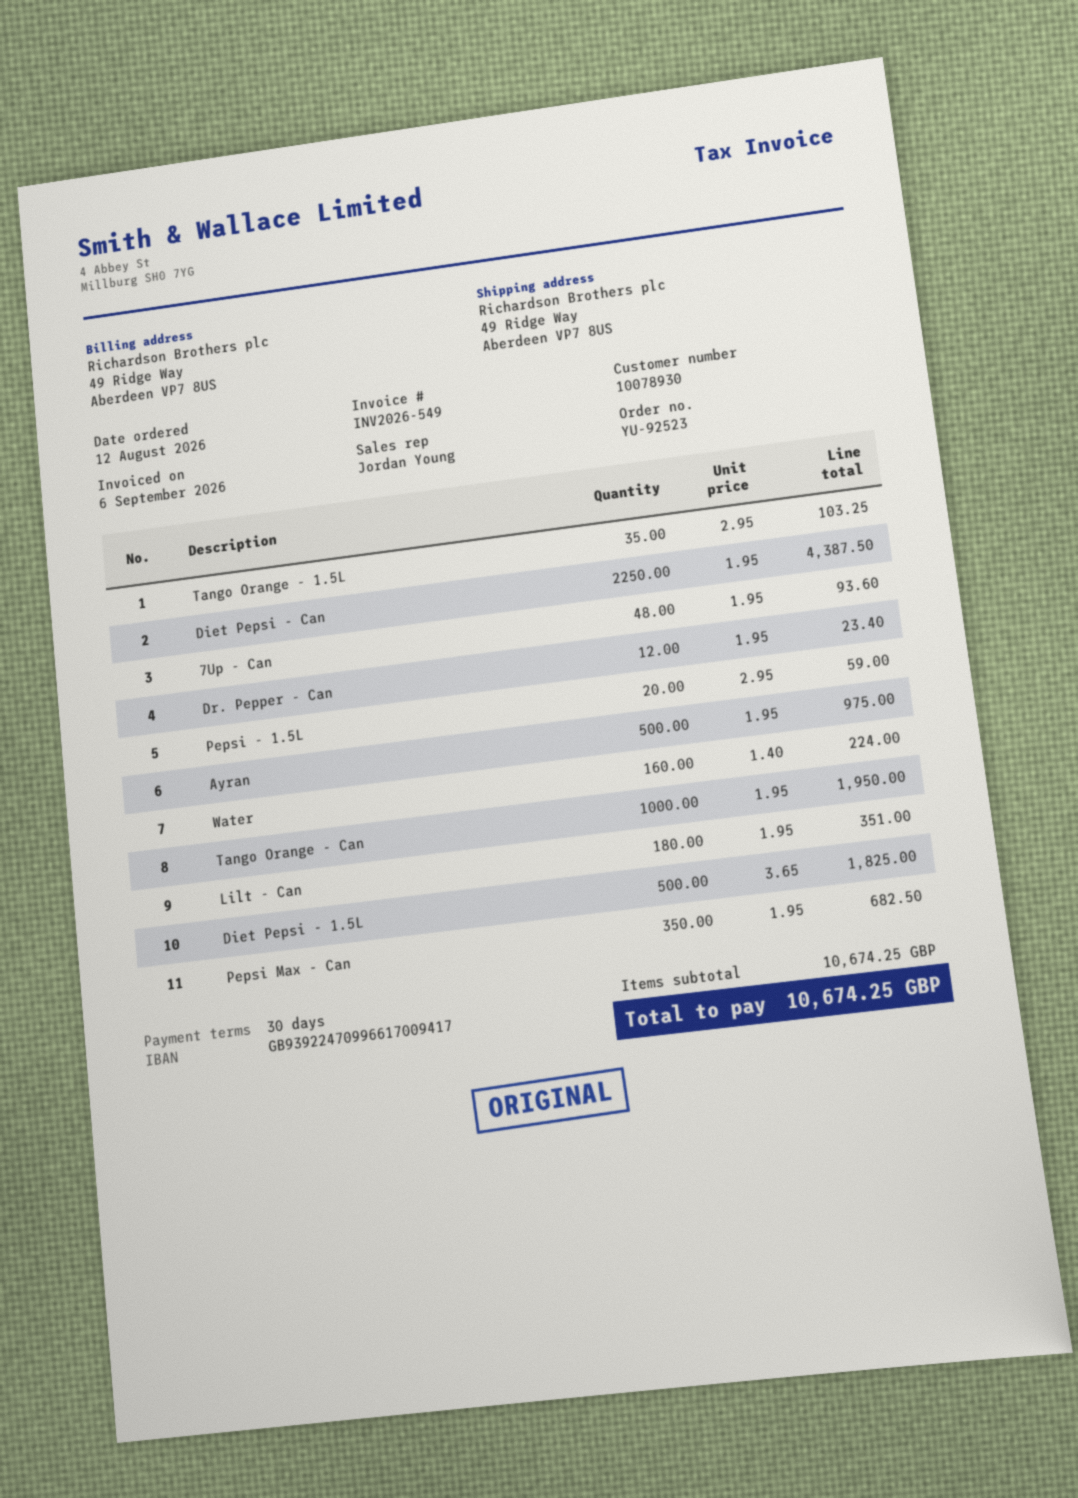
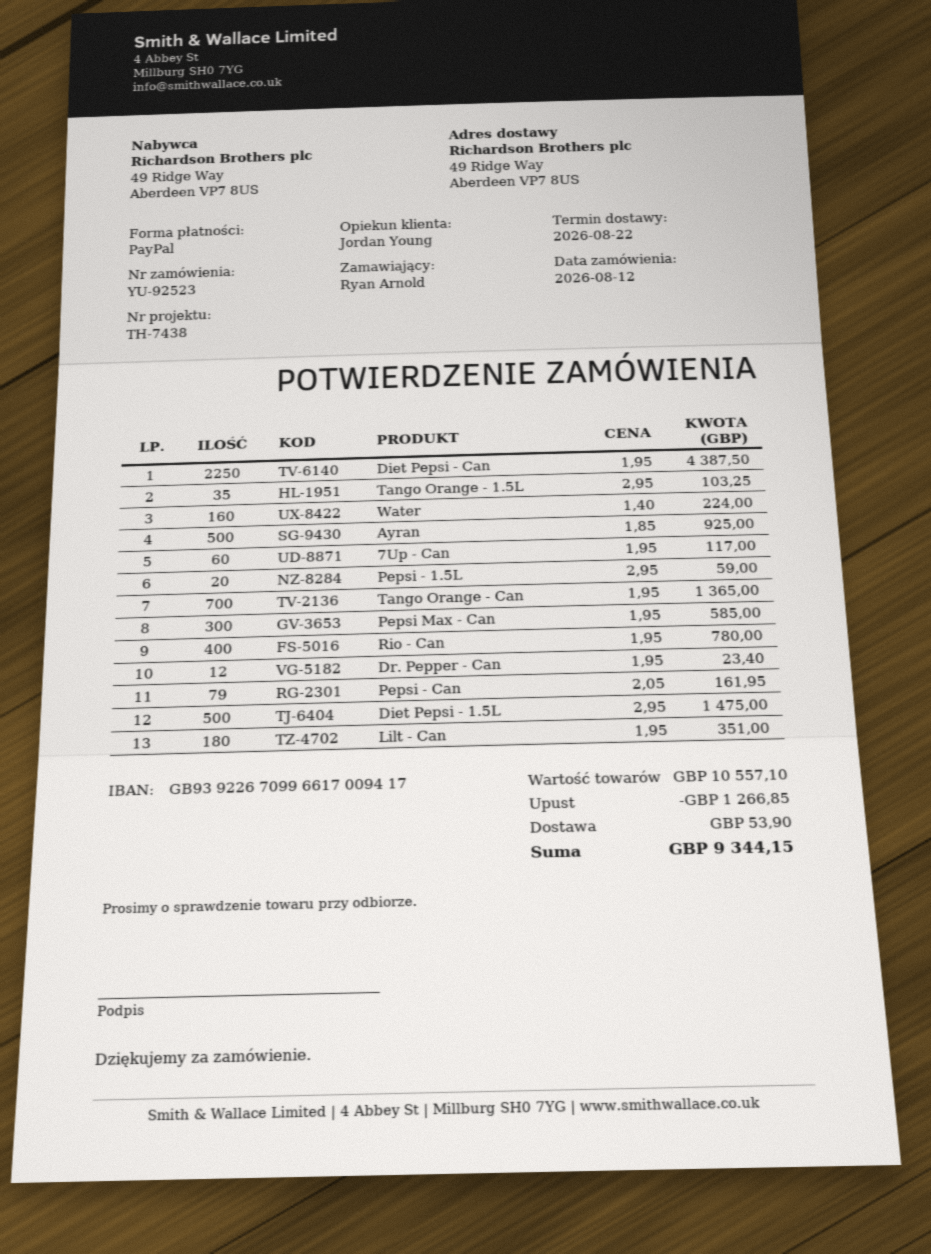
bank account: GB93922470996617009417 -> GB93922670996617009417
7Up - Can: 48 x 1.95 = 93.60 -> 60 x 1.95 = 117.00
Ayran: 500 x 1.95 = 975.00 -> 500 x 1.85 = 925.00
Tango Orange - Can: 1000 x 1.95 = 1950.00 -> 700 x 1.95 = 1365.00
Diet Pepsi - 1.5L: 500 x 3.65 = 1825.00 -> 500 x 2.95 = 1475.00
Pepsi Max - Can: 350 x 1.95 = 682.50 -> 300 x 1.95 = 585.00
Rio - Can: none -> 400 x 1.95 = 780.00
Pepsi - Can: none -> 79 x 2.05 = 161.95
subtotal: 10674.25 -> 10557.10
discount: none -> 1266.85
shipping: none -> 53.90
total: 10674.25 -> 9344.15

